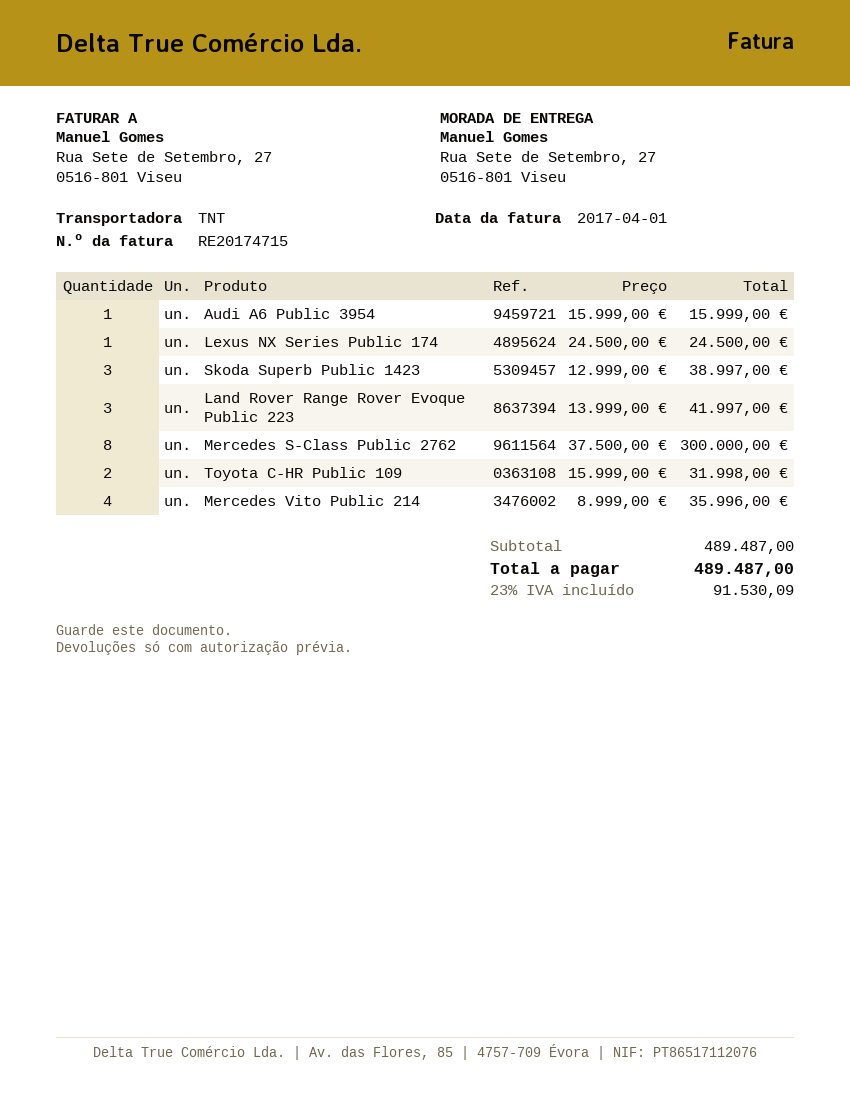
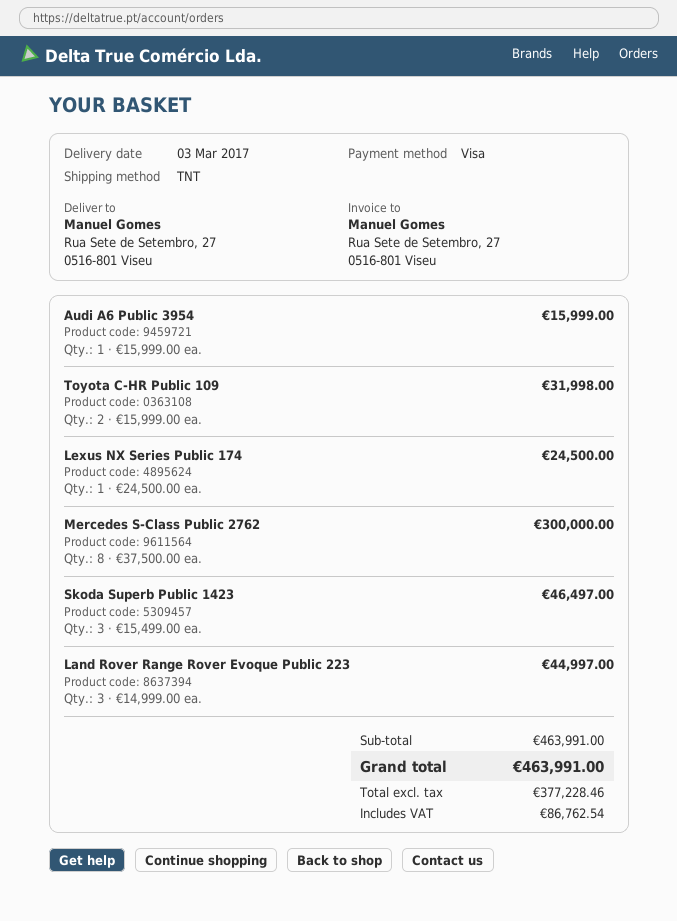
Skoda Superb Public 1423: 3 x 12999.00 = 38997.00 -> 3 x 15499.00 = 46497.00
Land Rover Range Rover Evoque Public 223: 3 x 13999.00 = 41997.00 -> 3 x 14999.00 = 44997.00
Mercedes Vito Public 214: 4 x 8999.00 = 35996.00 -> none
subtotal: 489487.00 -> 463991.00
tax: 91530.09 -> 86762.54
total: 489487.00 -> 463991.00

